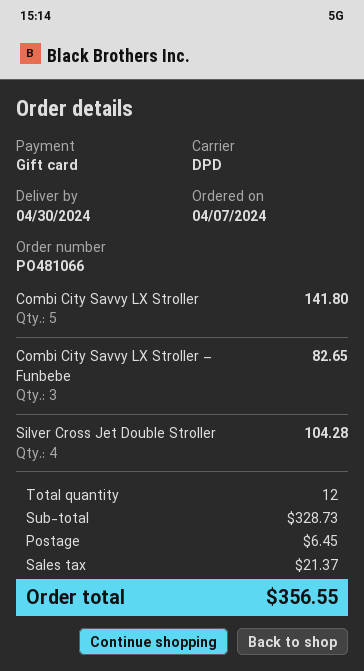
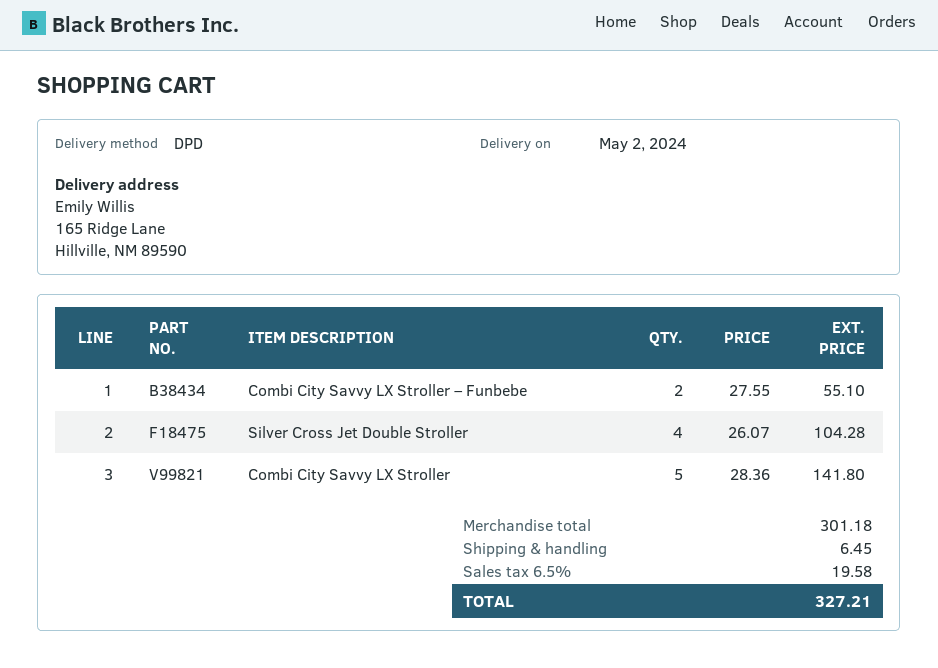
delivery date: 2024-04-30 -> 2024-05-02
Combi City Savvy LX Stroller – Funbebe: 3 for 82.65 -> 2 for 55.10
subtotal: 328.73 -> 301.18
tax: 21.37 -> 19.58
total: 356.55 -> 327.21

